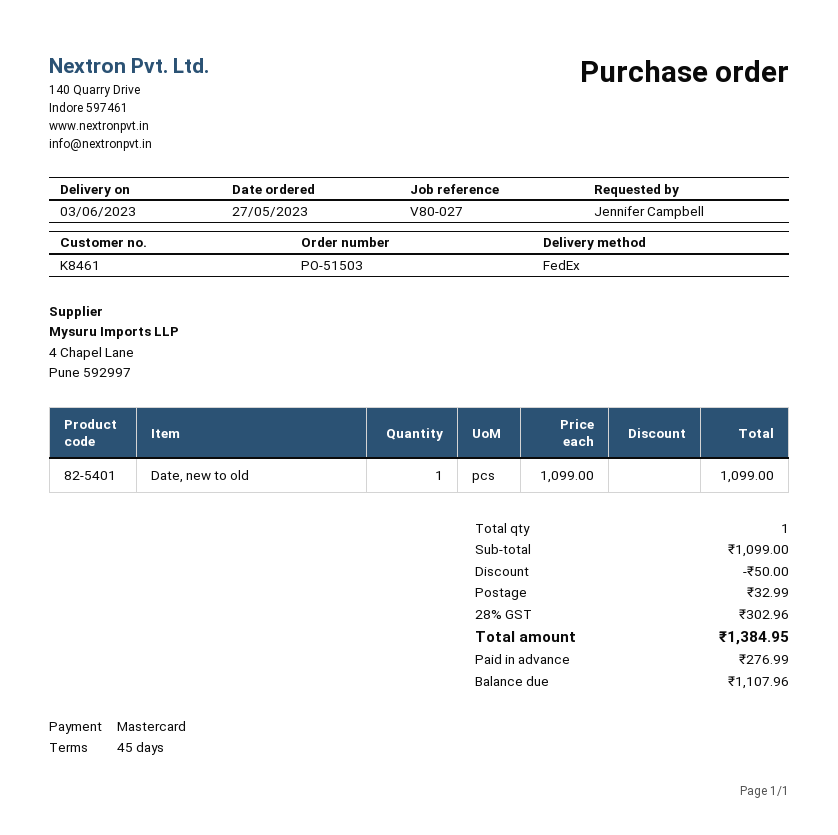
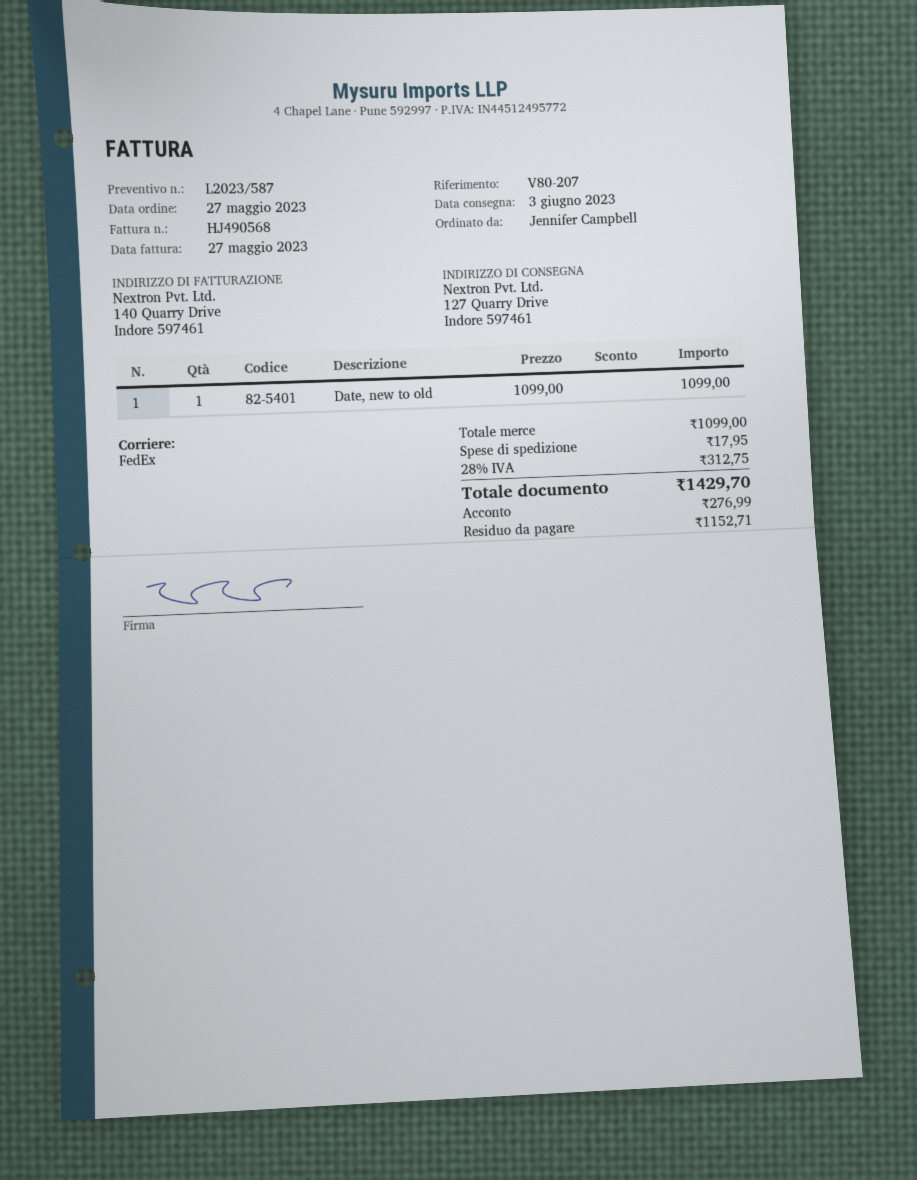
reference: V80-027 -> V80-207
discount: 50.00 -> none
shipping: 32.99 -> 17.95
tax: 28% = 302.96 -> 28% = 312.75
total: 1384.95 -> 1429.70
balance: 1107.96 -> 1152.71

